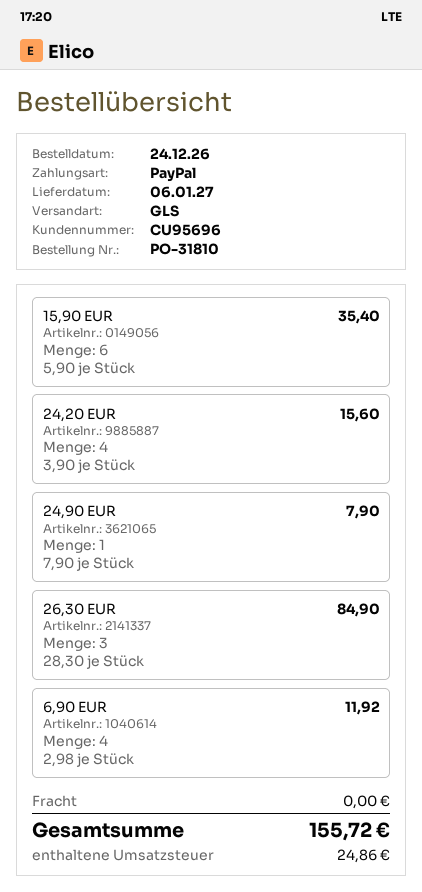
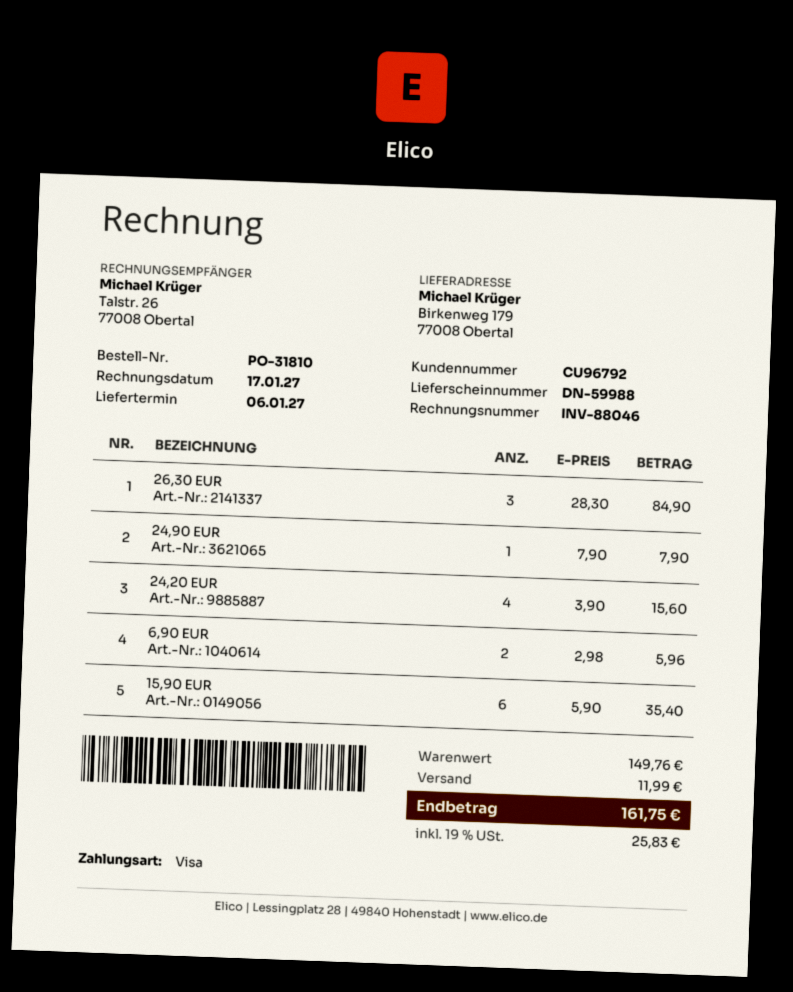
customer number: CU95696 -> CU96792
payment method: PayPal -> Visa
6,90 EUR: 4 x 2.98 = 11.92 -> 2 x 2.98 = 5.96
shipping: 0.00 -> 11.99
tax: 24.86 -> 25.83
total: 155.72 -> 161.75

